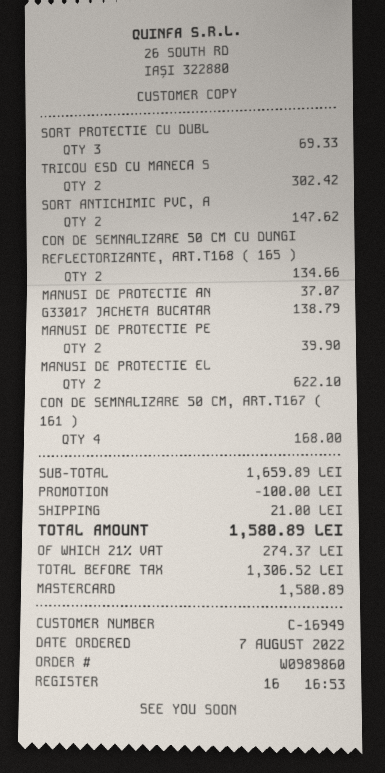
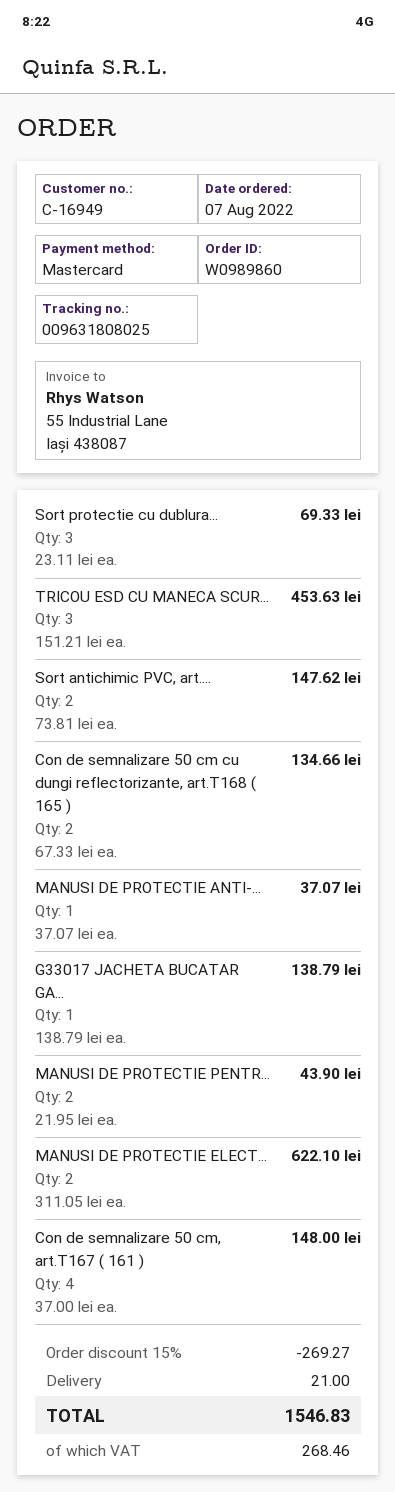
TRICOU ESD CU MANECA S: 2 for 302.42 -> 3 for 453.63
MANUSI DE PROTECTIE PE: 2 for 39.90 -> 2 for 43.90
CON DE SEMNALIZARE 50 CM, ART.T167 ( 161 ): 4 for 168.00 -> 4 for 148.00
discount: 100.00 -> 269.27
tax: 274.37 -> 268.46
total: 1580.89 -> 1546.83

